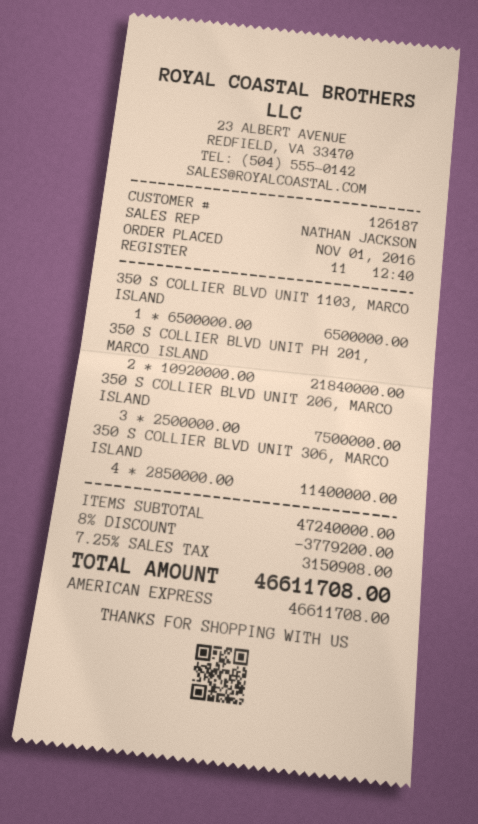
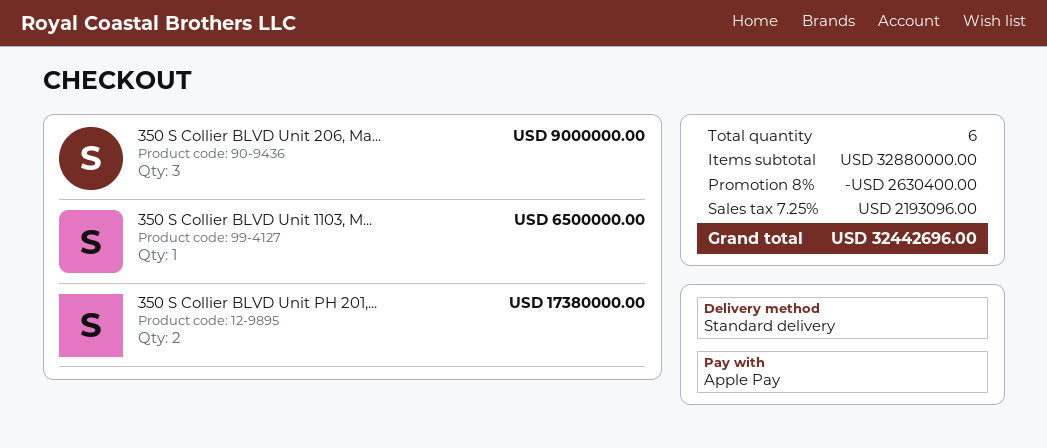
payment method: American Express -> Apple Pay
350 S COLLIER BLVD UNIT PH 201, MARCO ISLAND: 2 for 21840000.00 -> 2 for 17380000.00
350 S COLLIER BLVD UNIT 206, MARCO ISLAND: 3 for 7500000.00 -> 3 for 9000000.00
350 S COLLIER BLVD UNIT 306, MARCO ISLAND: 4 for 11400000.00 -> none
subtotal: 47240000.00 -> 32880000.00
discount: 8% = 3779200.00 -> 8% = 2630400.00
tax: 7.25% = 3150908.00 -> 7.25% = 2193096.00
total: 46611708.00 -> 32442696.00

